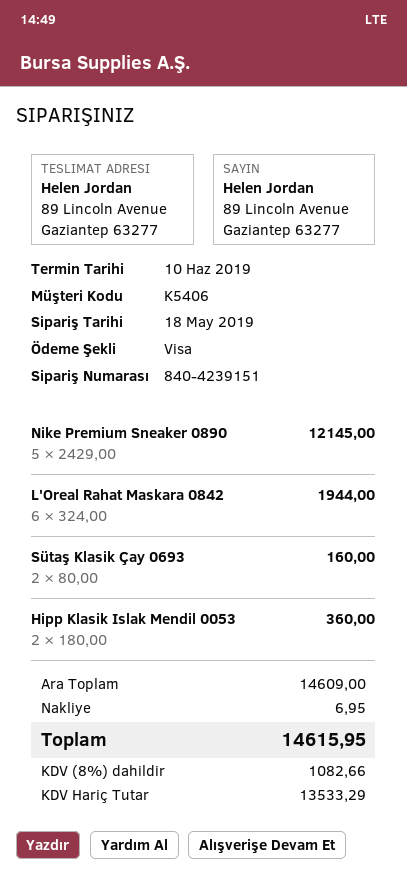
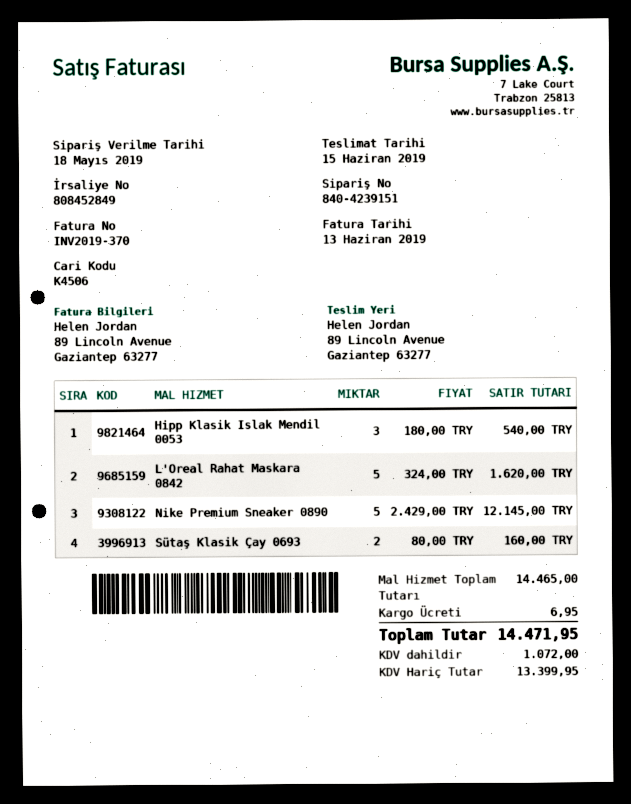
delivery date: 2019-06-10 -> 2019-06-15
customer number: K5406 -> K4506
L'Oreal Rahat Maskara 0842: 6 x 324.00 = 1944.00 -> 5 x 324.00 = 1620.00
Hipp Klasik Islak Mendil 0053: 2 x 180.00 = 360.00 -> 3 x 180.00 = 540.00
subtotal: 14609.00 -> 14465.00
net: 13533.29 -> 13399.95
tax: 1082.66 -> 1072.00
total: 14615.95 -> 14471.95

